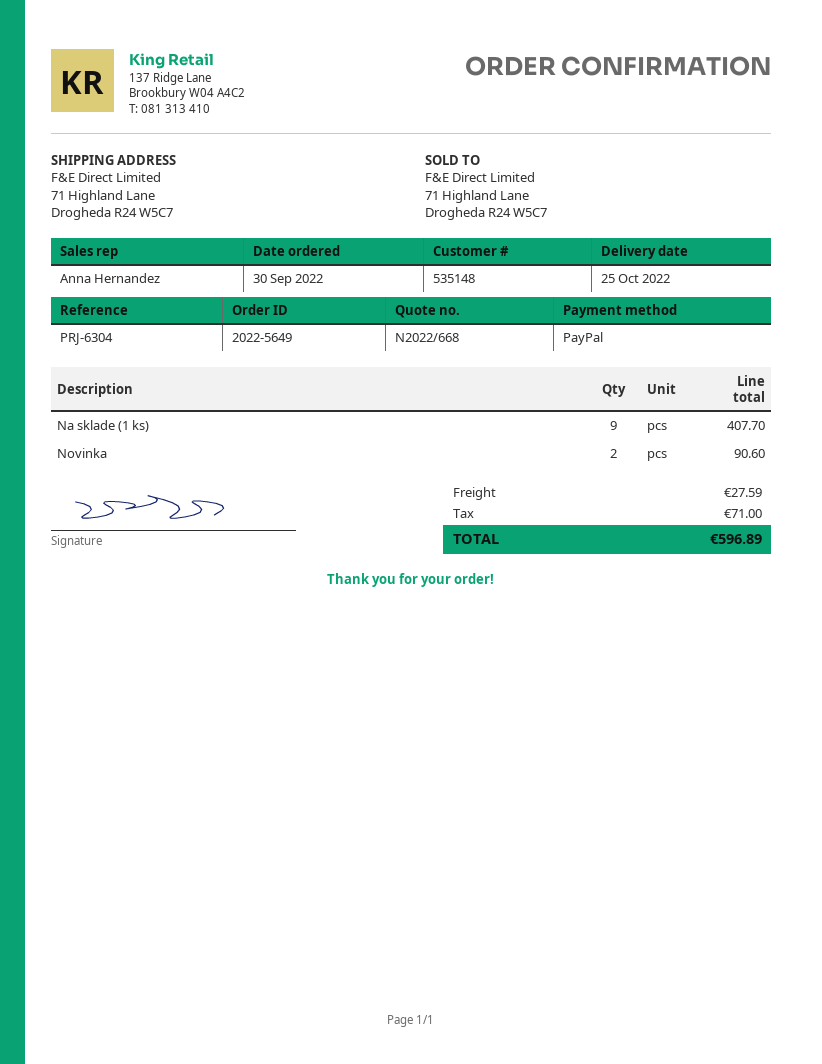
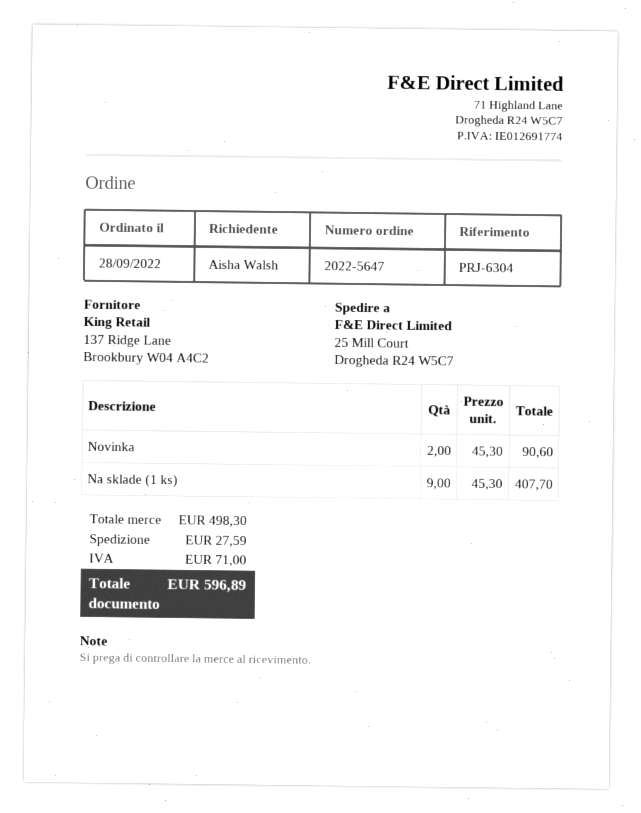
order number: 2022-5649 -> 2022-5647
order date: 2022-09-30 -> 2022-09-28
ship to: 71 Highland Lane, Drogheda R24 W5C7 -> 25 Mill Court, Drogheda R24 W5C7

